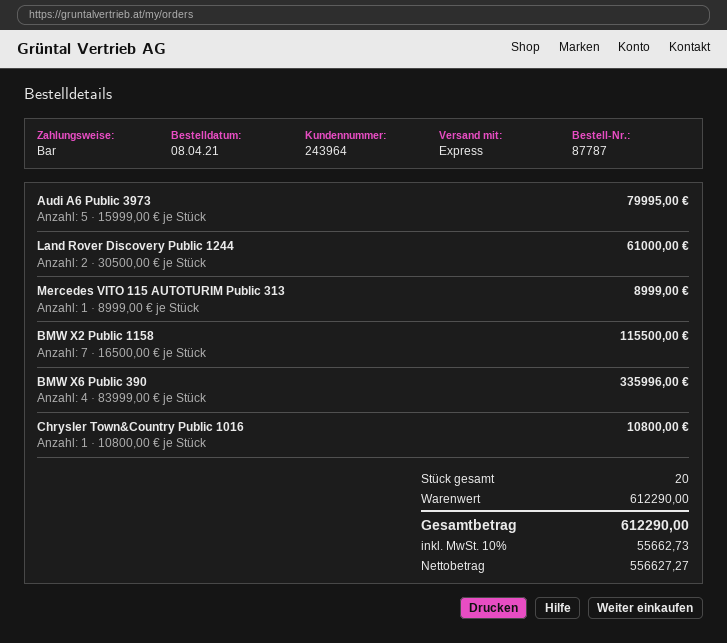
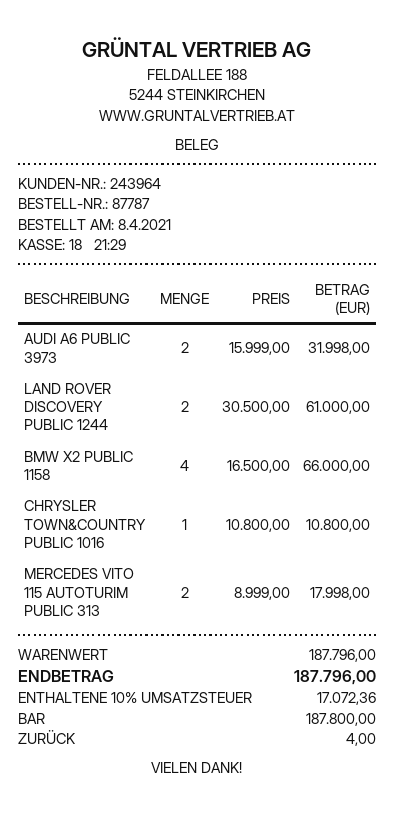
Audi A6 Public 3973: 5 x 15999.00 = 79995.00 -> 2 x 15999.00 = 31998.00
Mercedes VITO 115 AUTOTURIM Public 313: 1 x 8999.00 = 8999.00 -> 2 x 8999.00 = 17998.00
BMW X2 Public 1158: 7 x 16500.00 = 115500.00 -> 4 x 16500.00 = 66000.00
BMW X6 Public 390: 4 x 83999.00 = 335996.00 -> none
subtotal: 612290.00 -> 187796.00
tax: 10% = 55662.73 -> 10% = 17072.36
total: 612290.00 -> 187796.00

